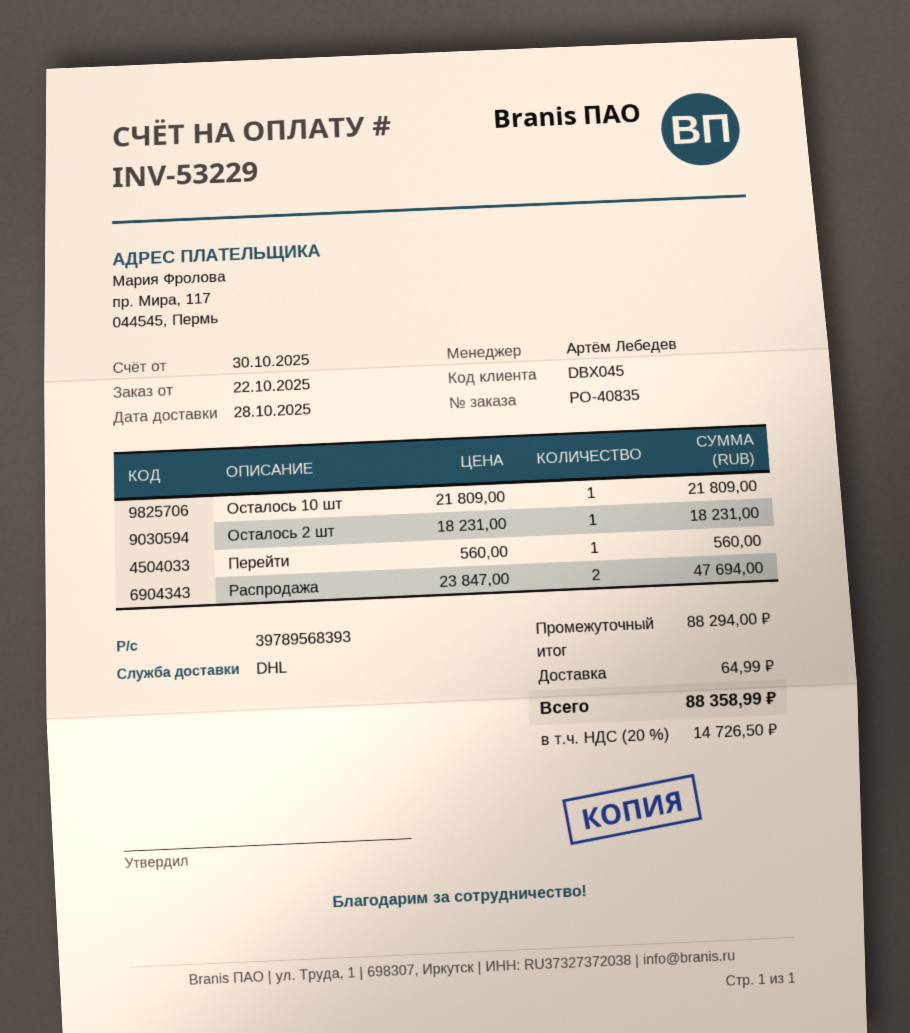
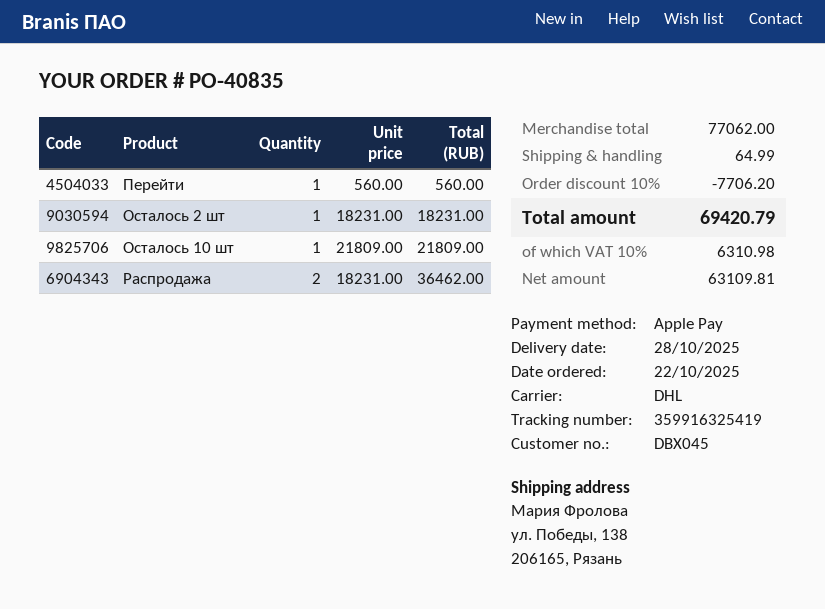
Распродажа: 2 x 23847.00 = 47694.00 -> 2 x 18231.00 = 36462.00
subtotal: 88294.00 -> 77062.00
discount: none -> 10% = 7706.20
tax: 20% = 14726.50 -> 10% = 6310.98
total: 88358.99 -> 69420.79

